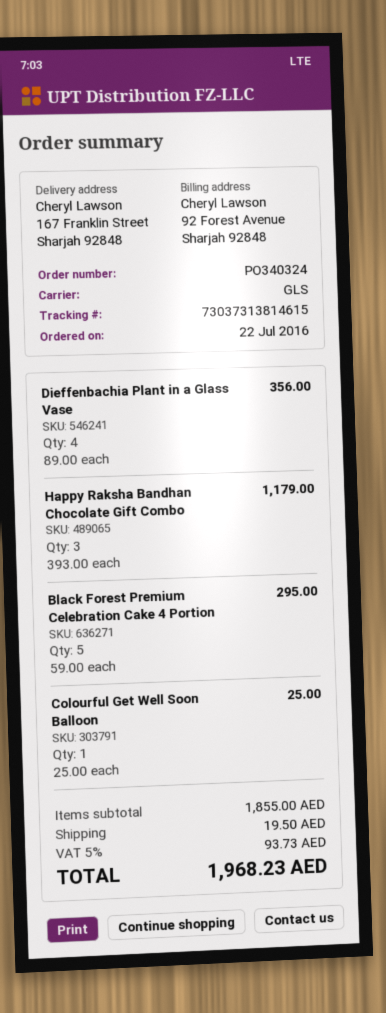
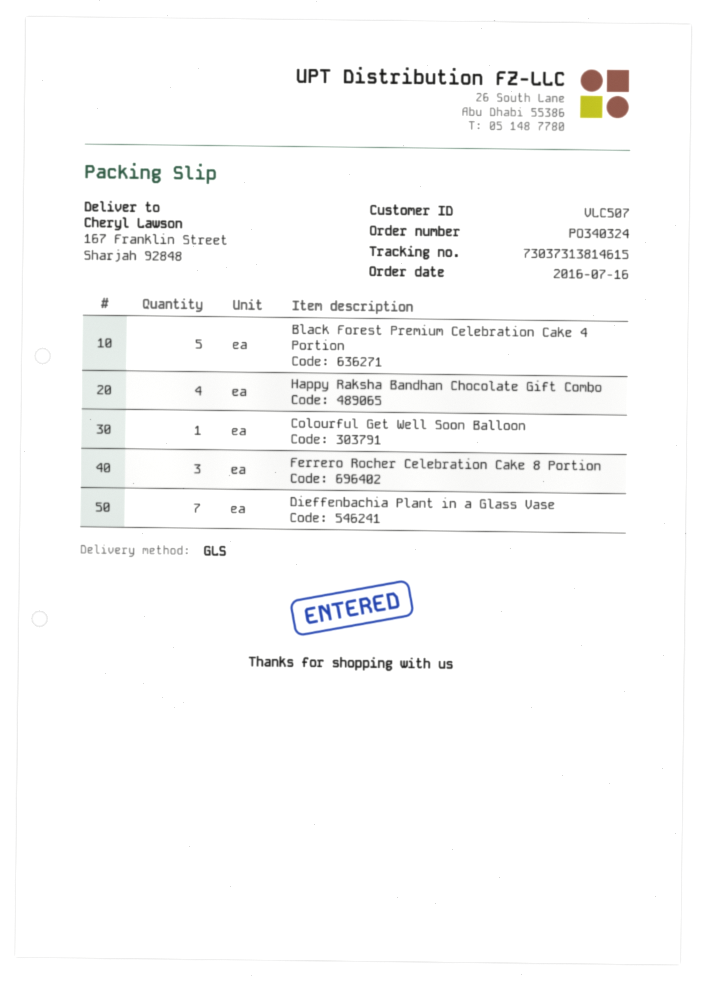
order date: 2016-07-22 -> 2016-07-16
Dieffenbachia Plant in a Glass Vase: 4 -> 7
Happy Raksha Bandhan Chocolate Gift Combo: 3 -> 4
Ferrero Rocher Celebration Cake 8 Portion: none -> 3

